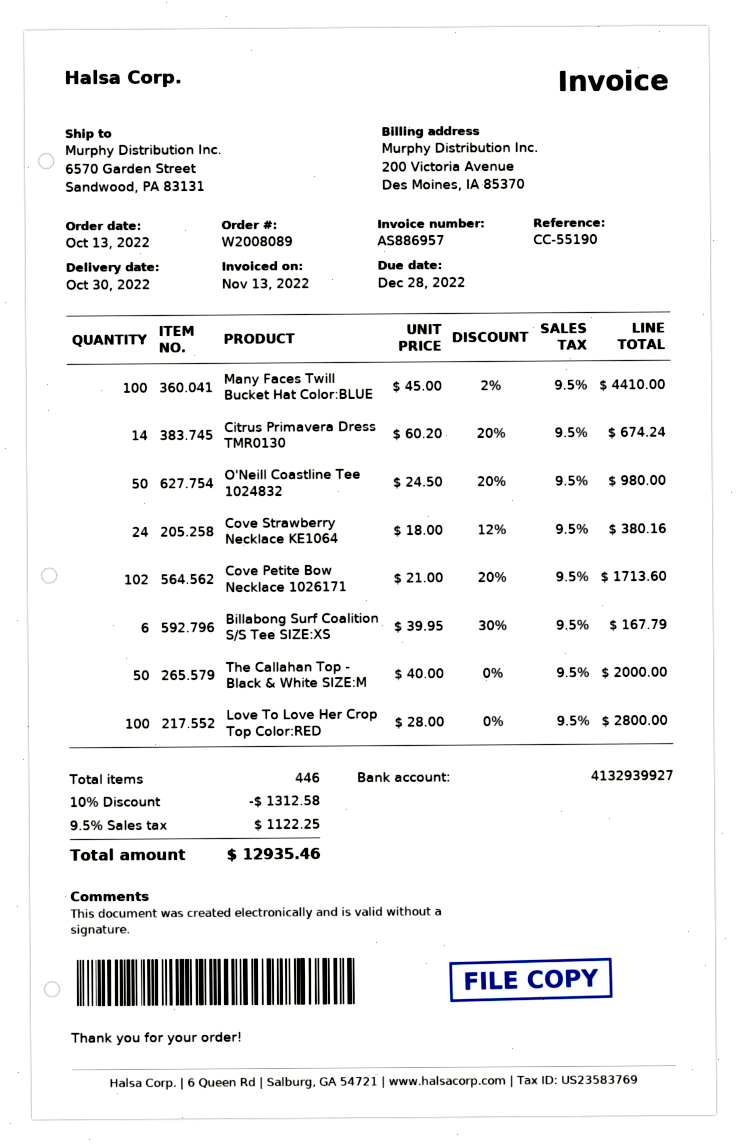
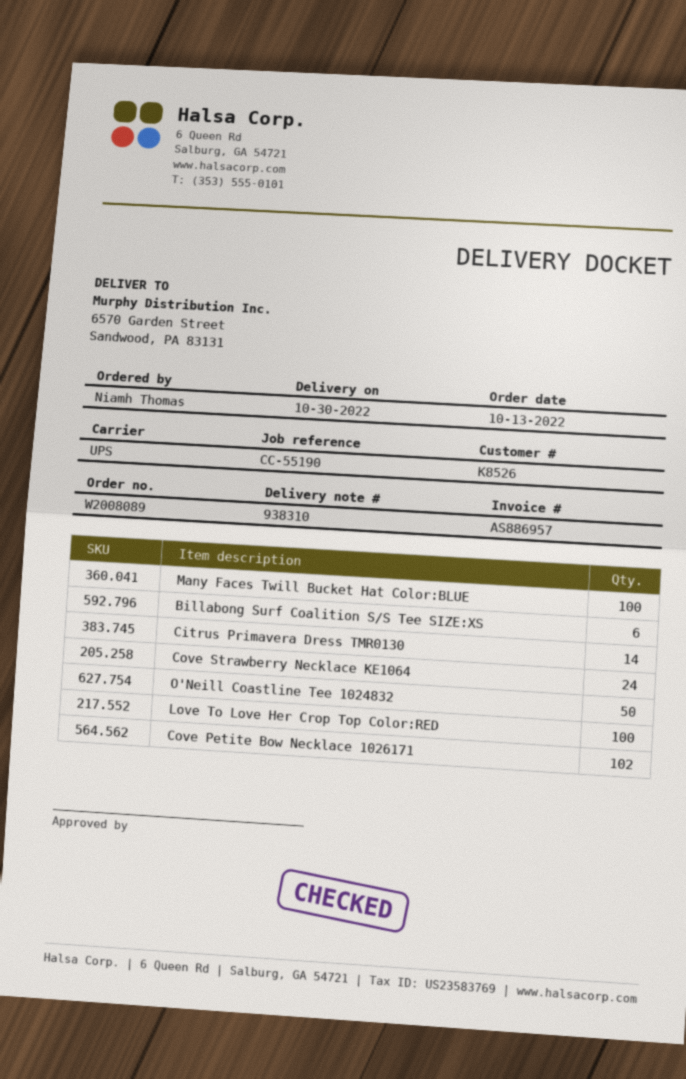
The Callahan Top - Black & White SIZE:M: 50 -> none

